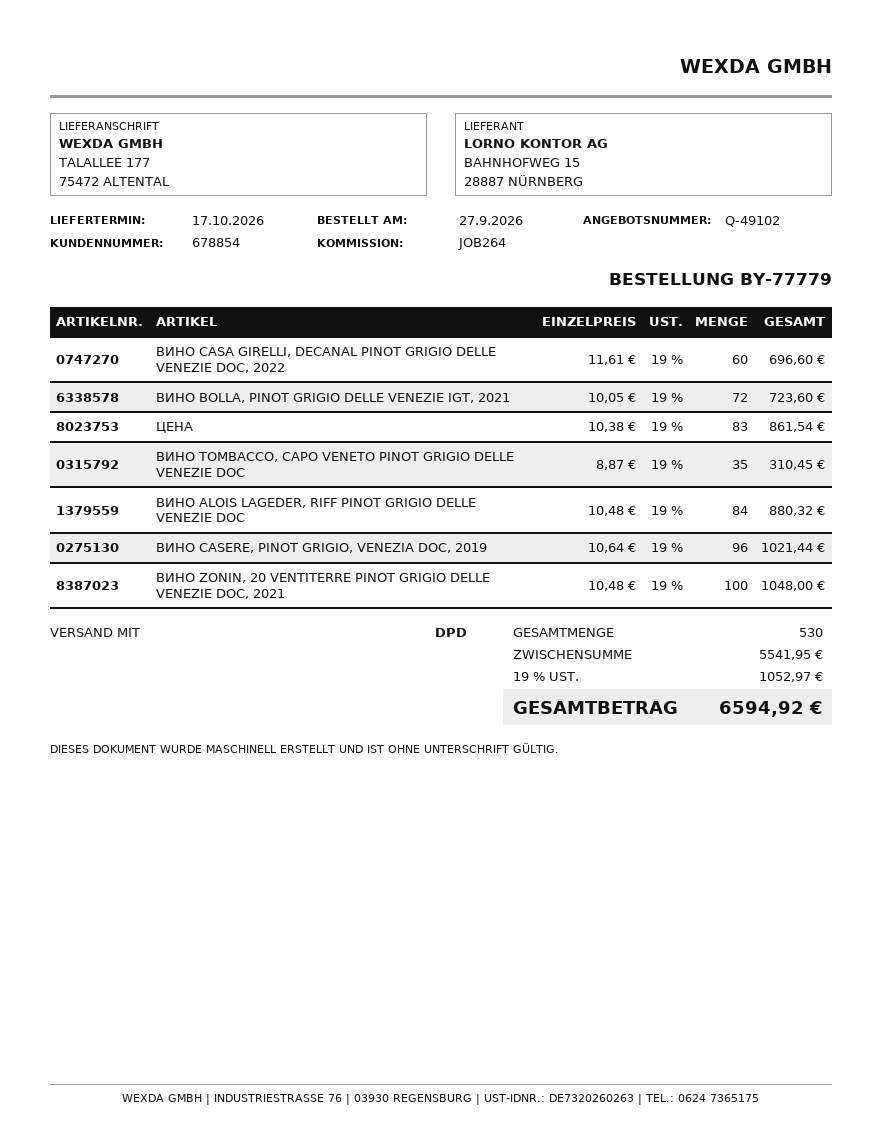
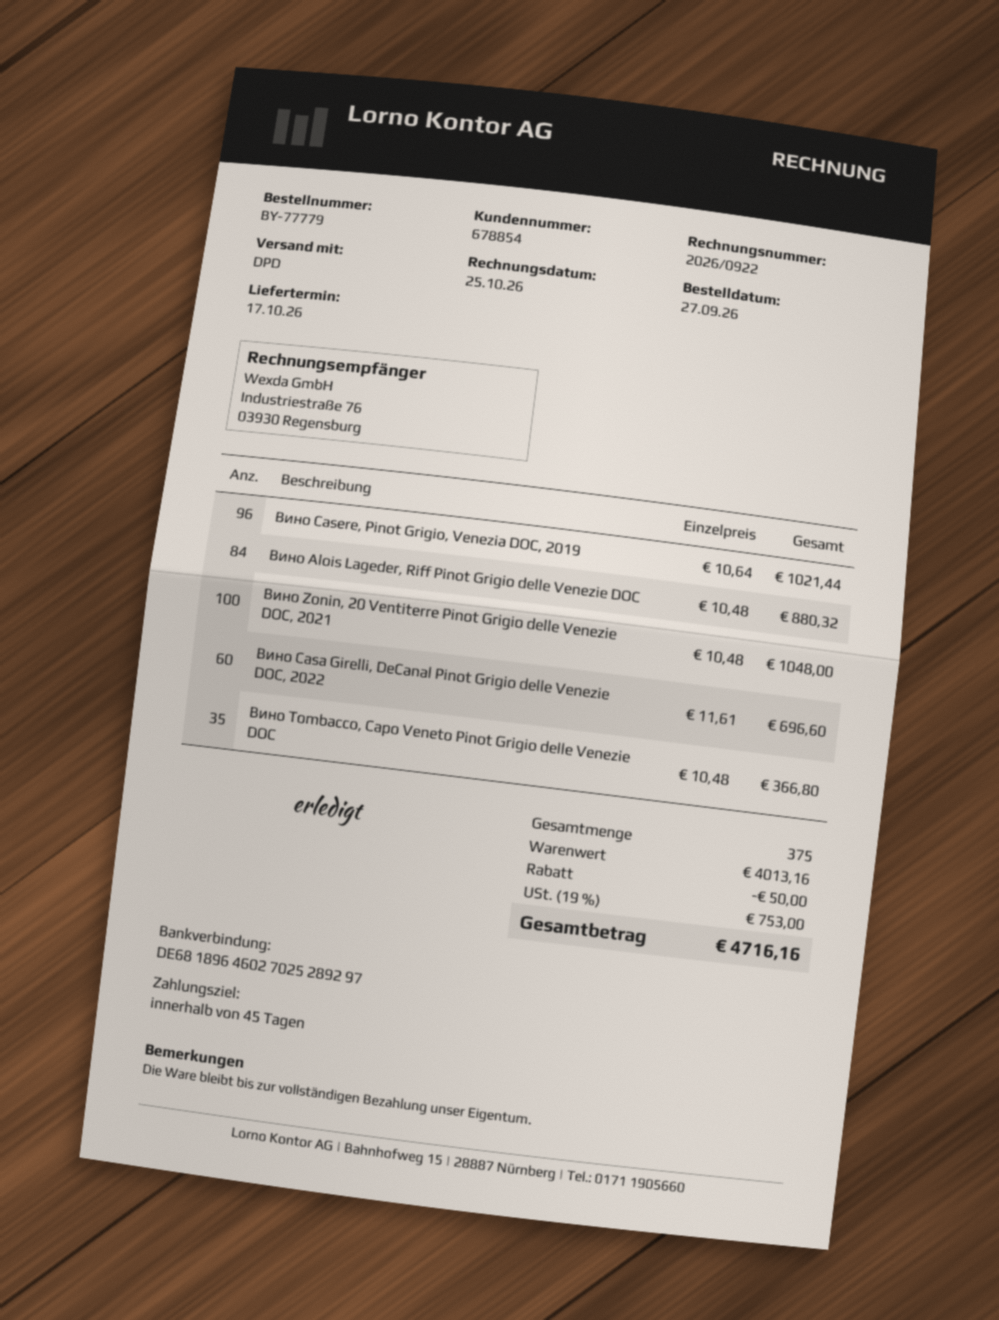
ВИНО BOLLA, PINOT GRIGIO DELLE VENEZIE IGT, 2021: 72 x 10.05 = 723.60 -> none
ЦЕНА: 83 x 10.38 = 861.54 -> none
ВИНО TOMBACCO, CAPO VENETO PINOT GRIGIO DELLE VENEZIE DOC: 35 x 8.87 = 310.45 -> 35 x 10.48 = 366.80
total quantity: 530 -> 375
subtotal: 5541.95 -> 4013.16
discount: none -> 50.00
tax: 19% = 1052.97 -> 19% = 753.00
total: 6594.92 -> 4716.16

